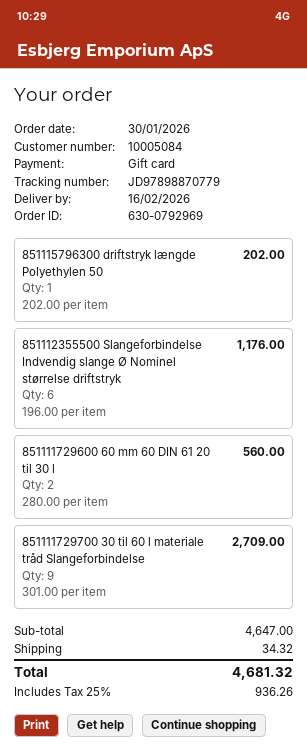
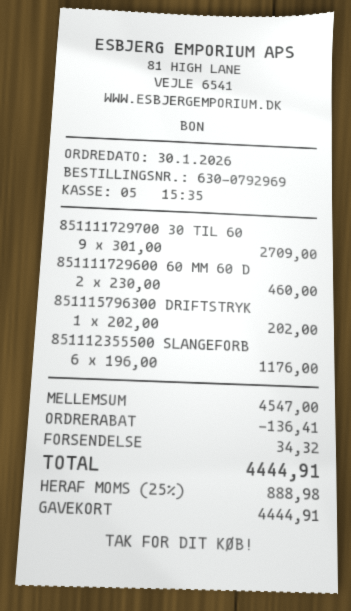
851111729600 60 mm 60 DIN 61 20 til 30 l: 2 x 280.00 = 560.00 -> 2 x 230.00 = 460.00
subtotal: 4647.00 -> 4547.00
discount: none -> 136.41
tax: 25% = 936.26 -> 25% = 888.98
total: 4681.32 -> 4444.91

